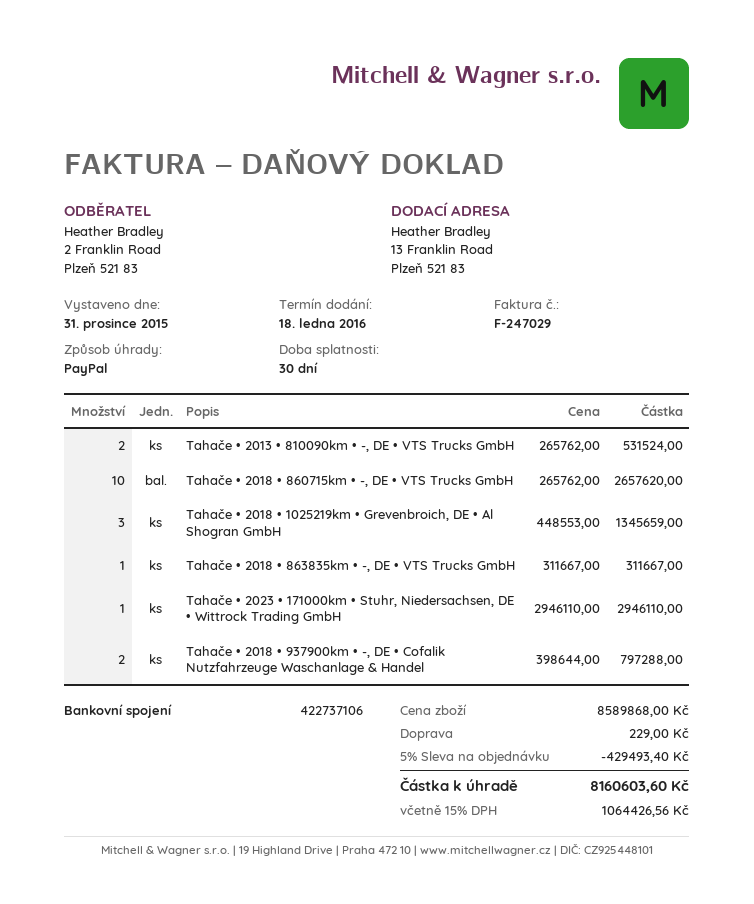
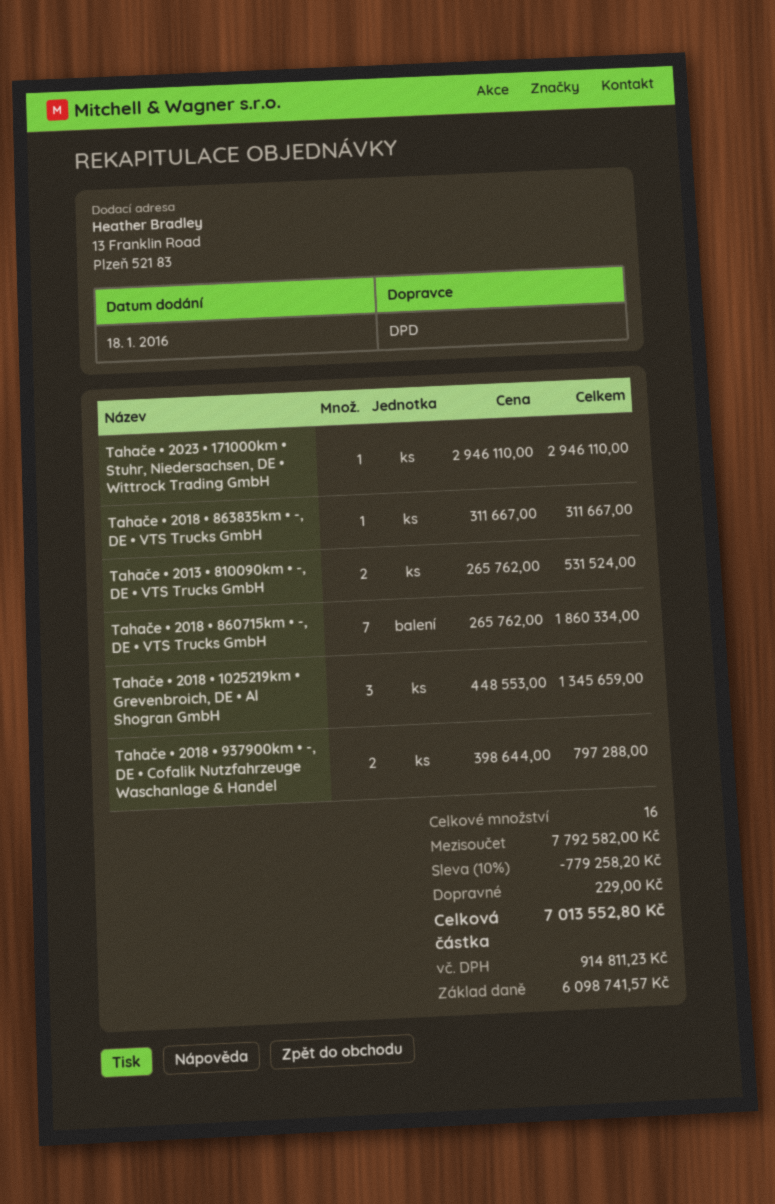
Tahače • 2018 • 860715km • -, DE • VTS Trucks GmbH: 10 x 265762.00 = 2657620.00 -> 7 x 265762.00 = 1860334.00
subtotal: 8589868.00 -> 7792582.00
discount: 5% = 429493.40 -> 10% = 779258.20
tax: 1064426.56 -> 914811.23
total: 8160603.60 -> 7013552.80

